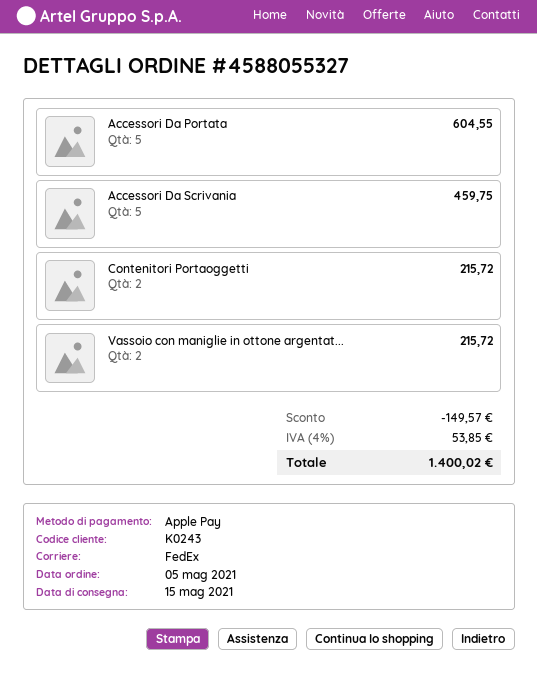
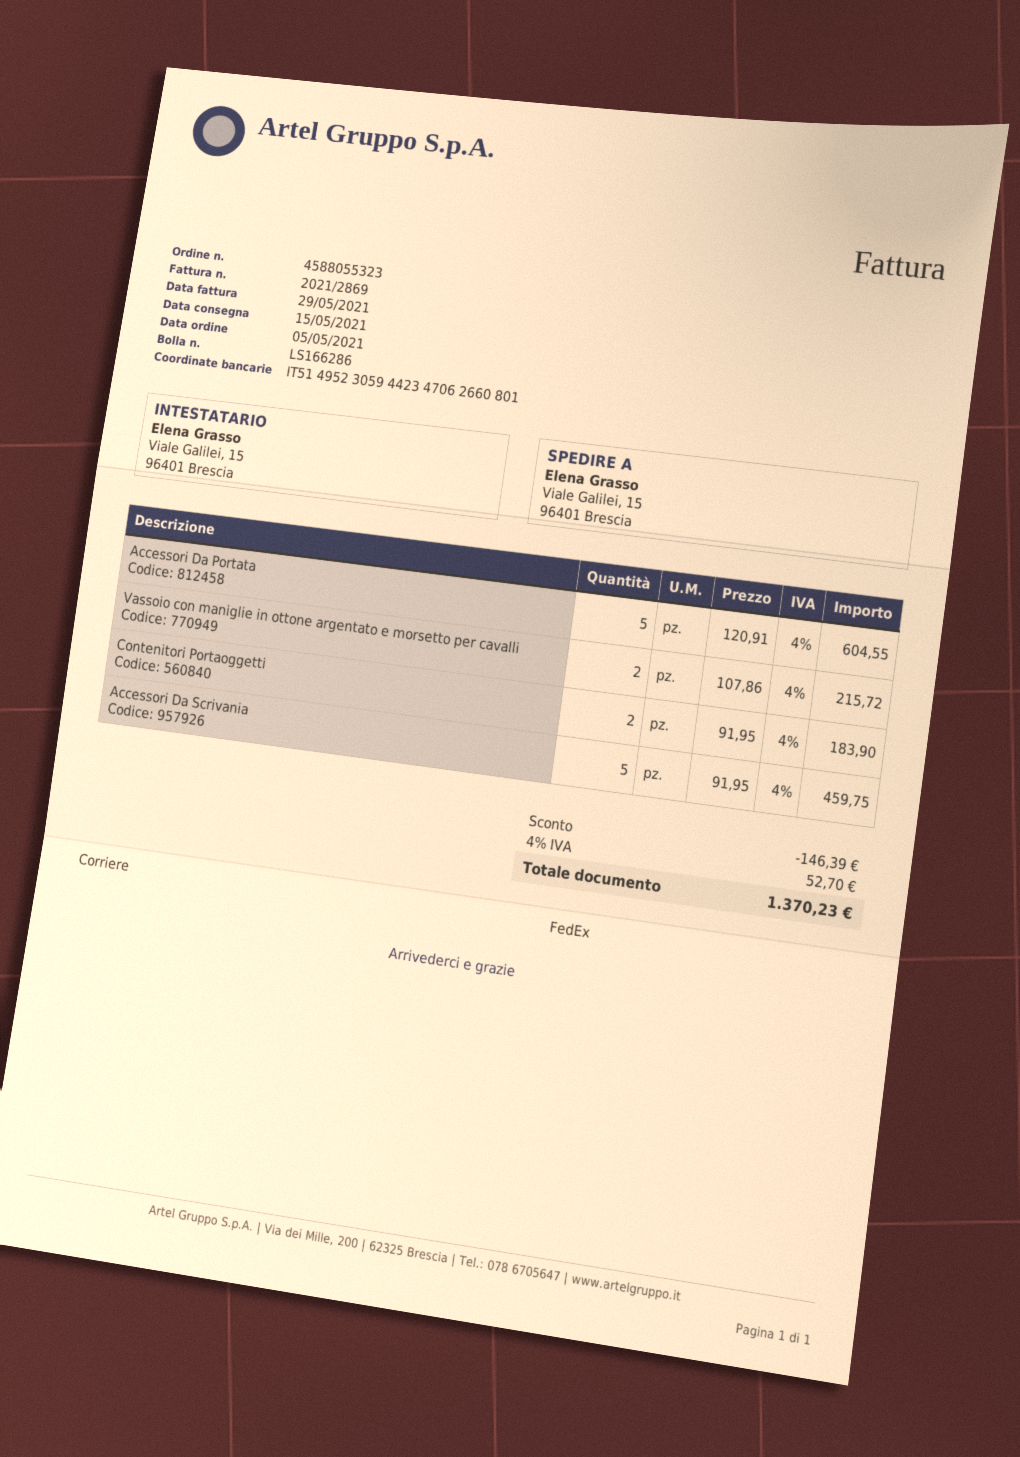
order number: 4588055327 -> 4588055323
Contenitori Portaoggetti: 2 for 215.72 -> 2 for 183.90
discount: 149.57 -> 146.39
tax: 4% = 53.85 -> 4% = 52.70
total: 1400.02 -> 1370.23

